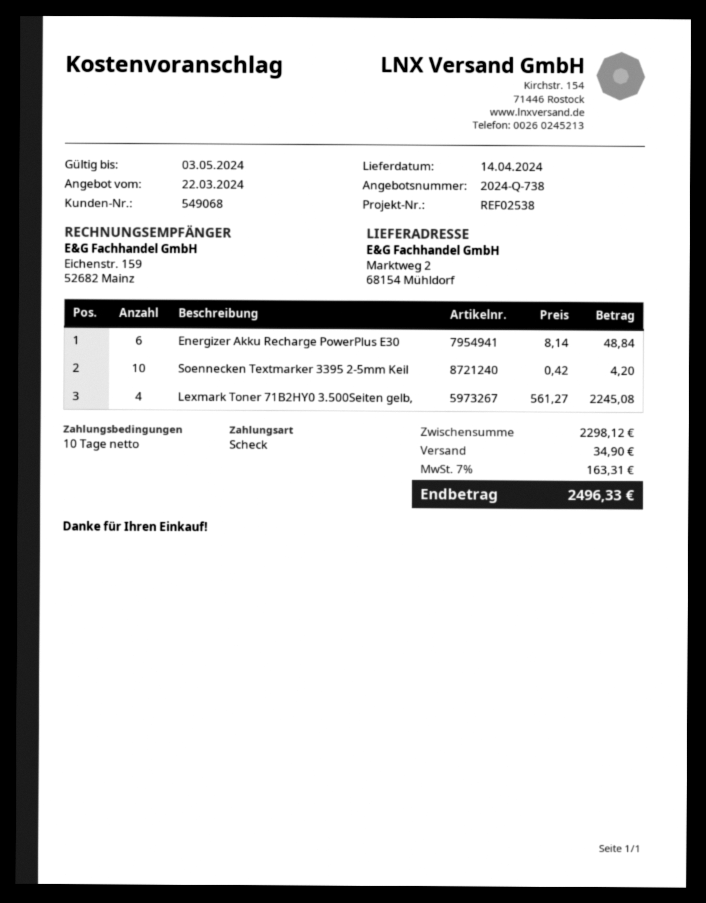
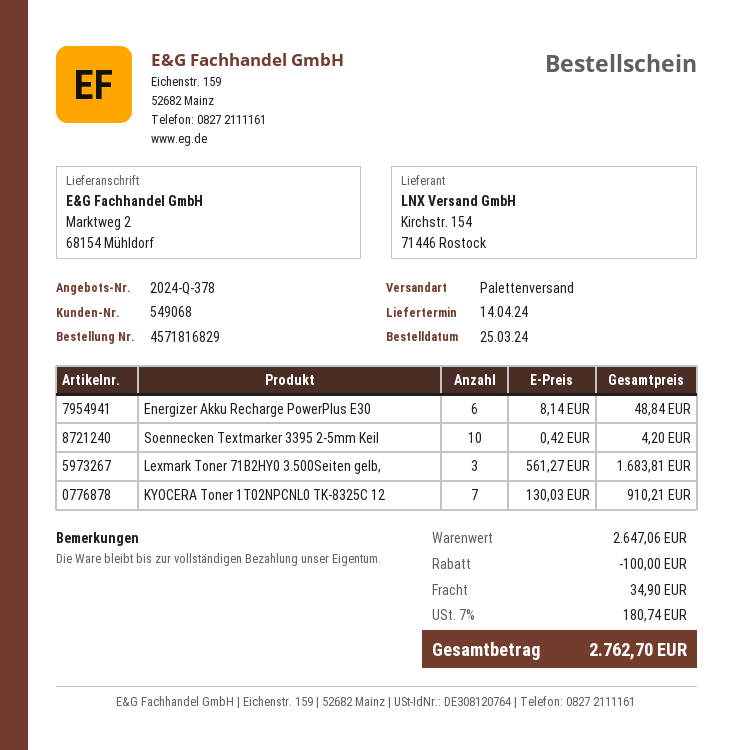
quote number: 2024-Q-738 -> 2024-Q-378
Lexmark Toner 71B2HY0 3.500Seiten gelb,: 4 x 561.27 = 2245.08 -> 3 x 561.27 = 1683.81
KYOCERA Toner 1T02NPCNL0 TK-8325C 12: none -> 7 x 130.03 = 910.21
subtotal: 2298.12 -> 2647.06
discount: none -> 100.00
tax: 7% = 163.31 -> 7% = 180.74
total: 2496.33 -> 2762.70

